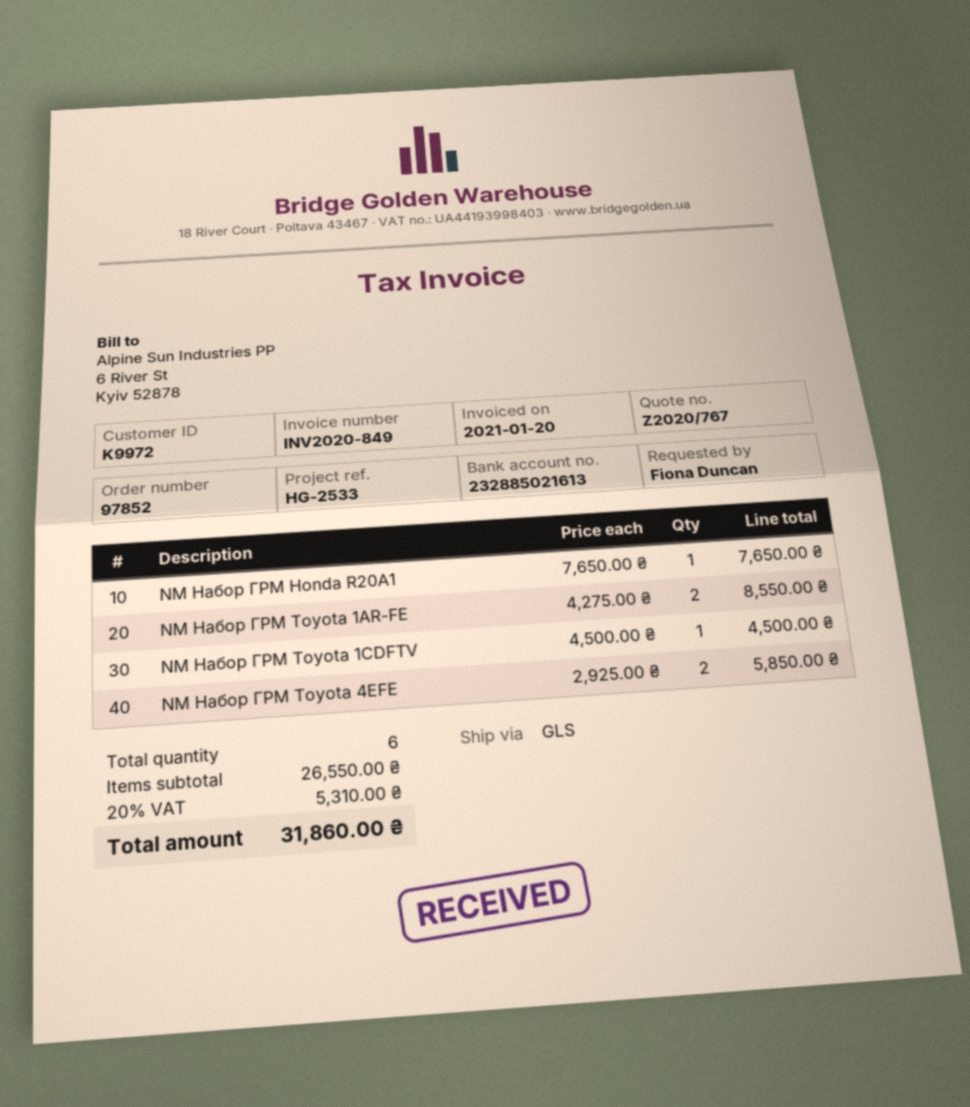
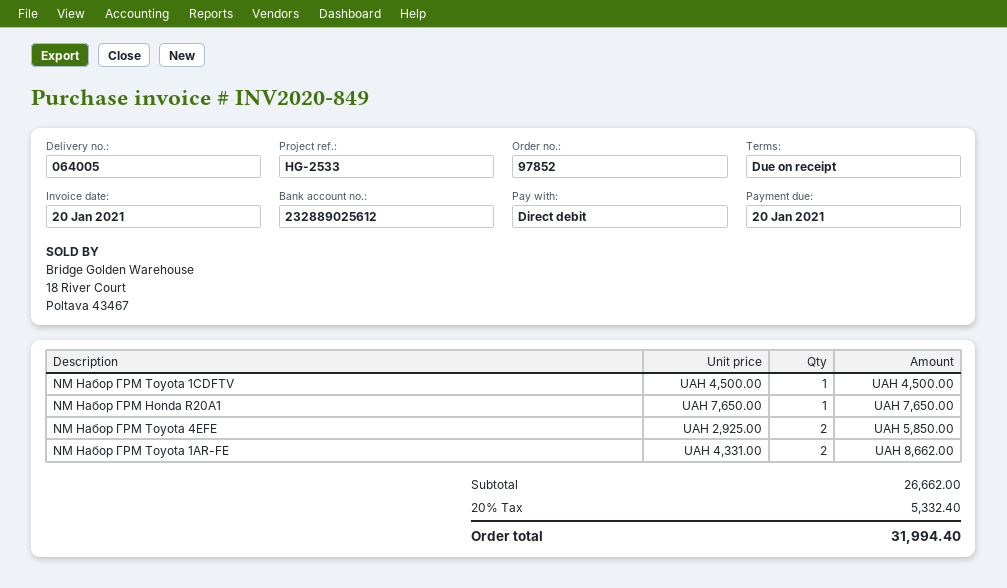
bank account: 232885021613 -> 232889025612
NM Набор ГРМ Toyota 1AR-FE: 2 x 4275.00 = 8550.00 -> 2 x 4331.00 = 8662.00
subtotal: 26550.00 -> 26662.00
tax: 20% = 5310.00 -> 20% = 5332.40
total: 31860.00 -> 31994.40

